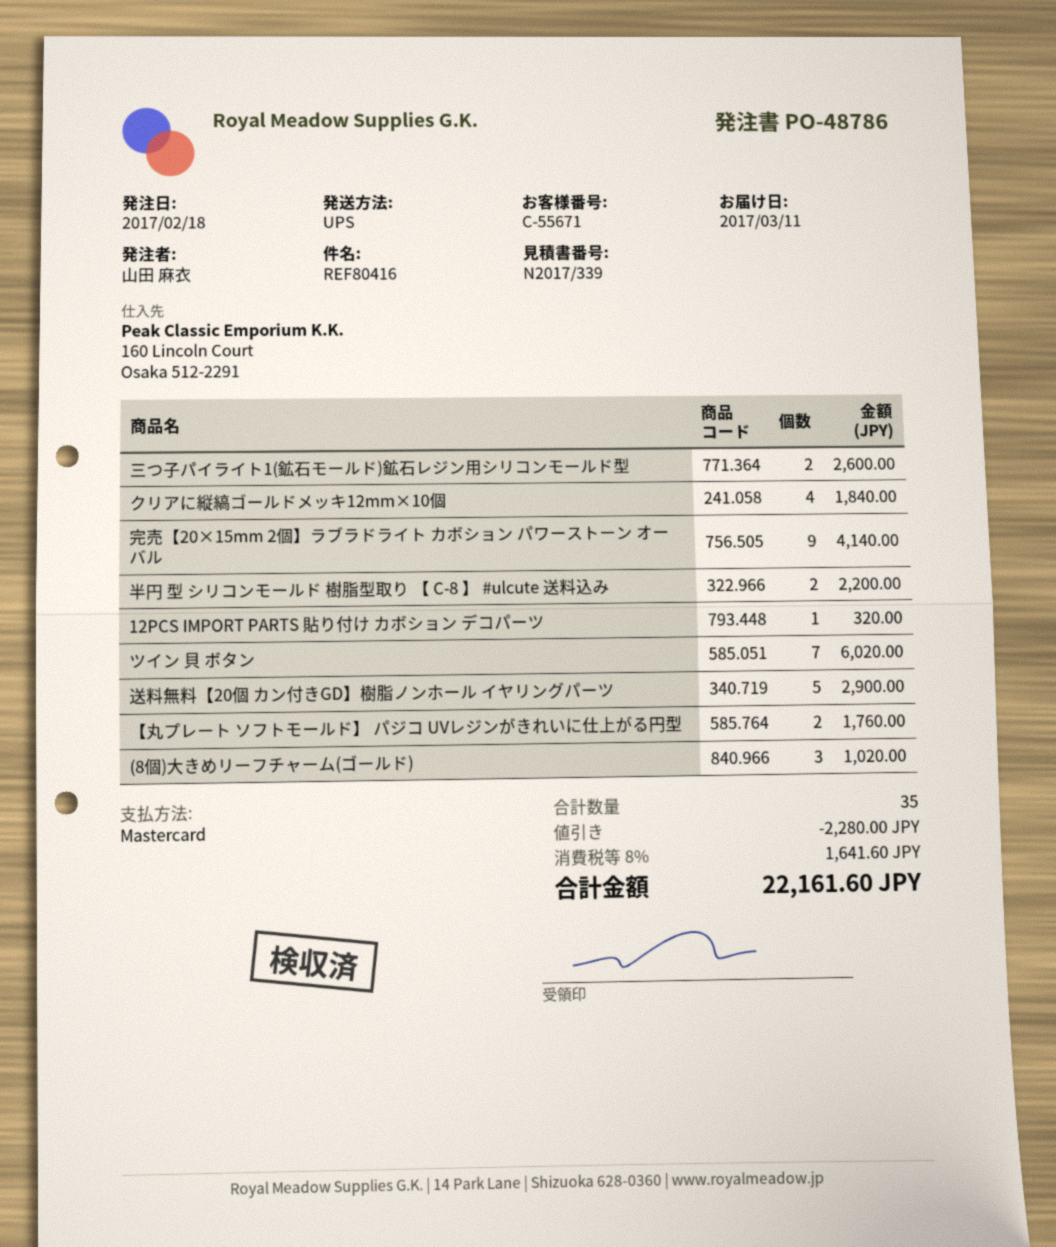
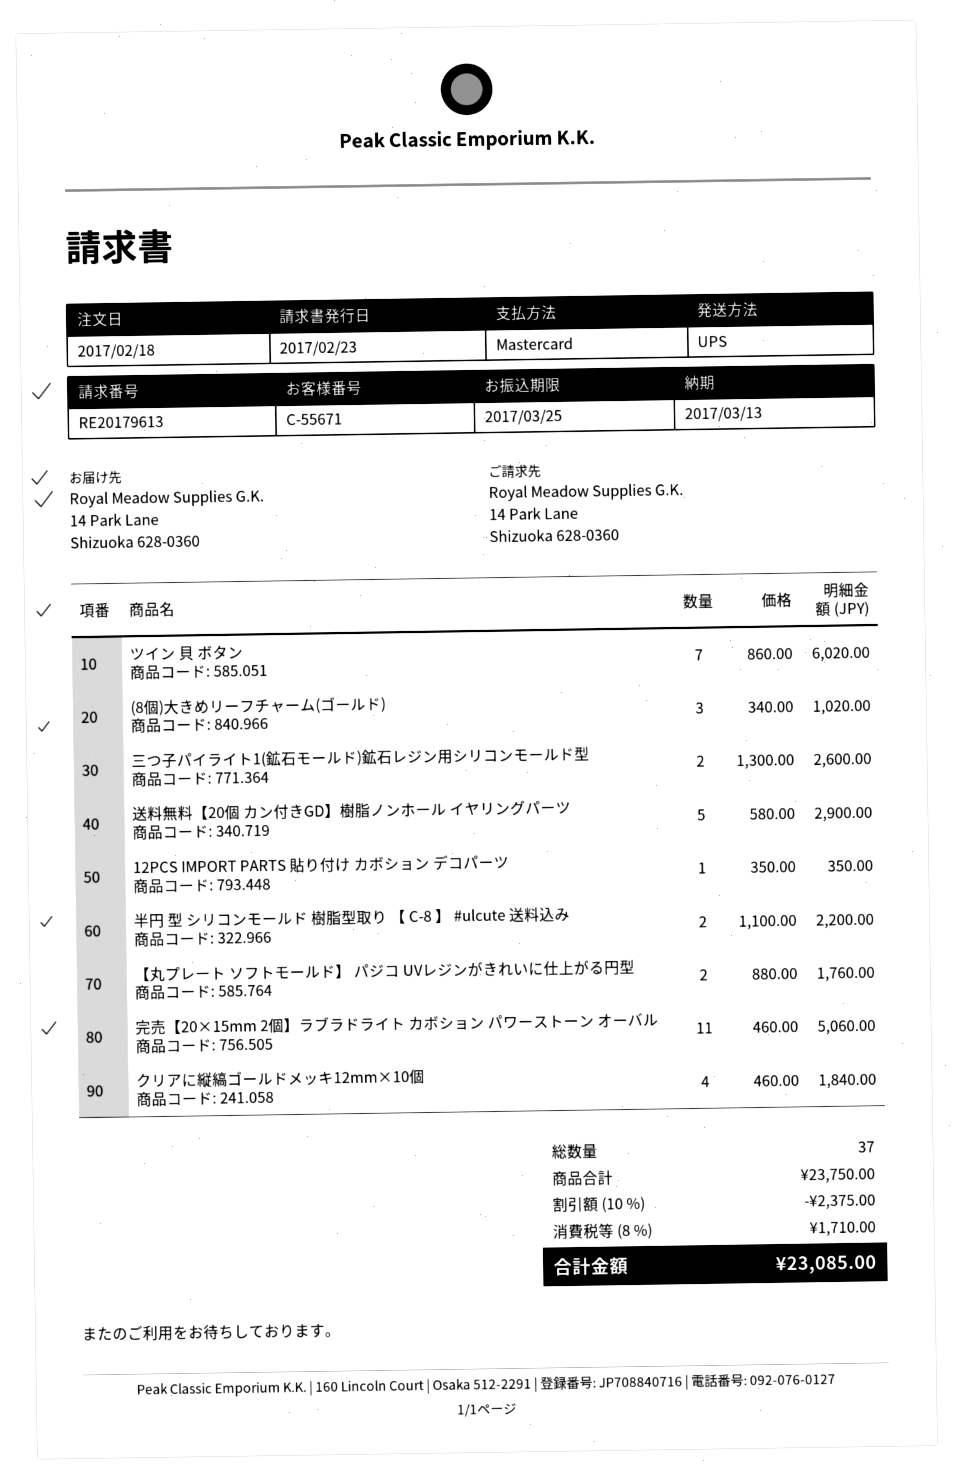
delivery date: 2017-03-11 -> 2017-03-13
完売【20×15mm 2個】ラブラドライト カボション パワーストーン オーバル: 9 for 4140.00 -> 11 for 5060.00
12PCS IMPORT PARTS 貼り付け カボション デコパーツ: 1 for 320.00 -> 1 for 350.00
total quantity: 35 -> 37
discount: 2280.00 -> 2375.00
tax: 8% = 1641.60 -> 8% = 1710.00
total: 22161.60 -> 23085.00

